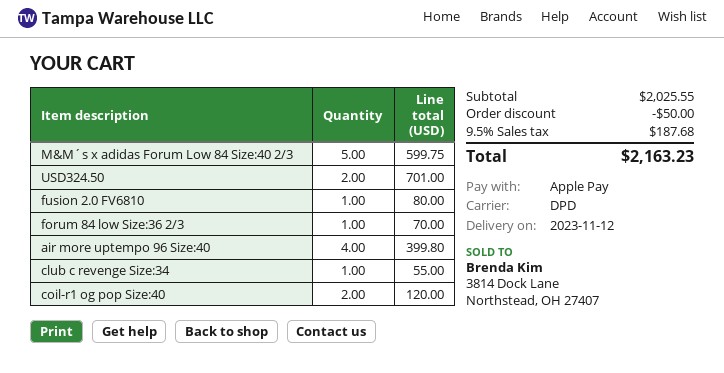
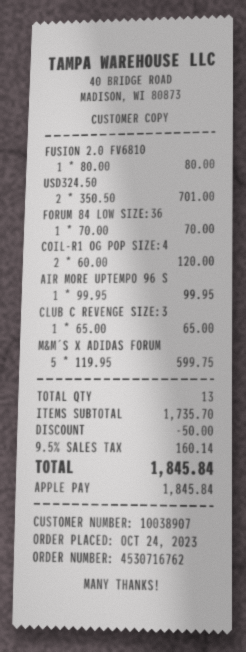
air more uptempo 96 Size:40: 4 for 399.80 -> 1 for 99.95
club c revenge Size:34: 1 for 55.00 -> 1 for 65.00
subtotal: 2025.55 -> 1735.70
tax: 9.5% = 187.68 -> 9.5% = 160.14
total: 2163.23 -> 1845.84

